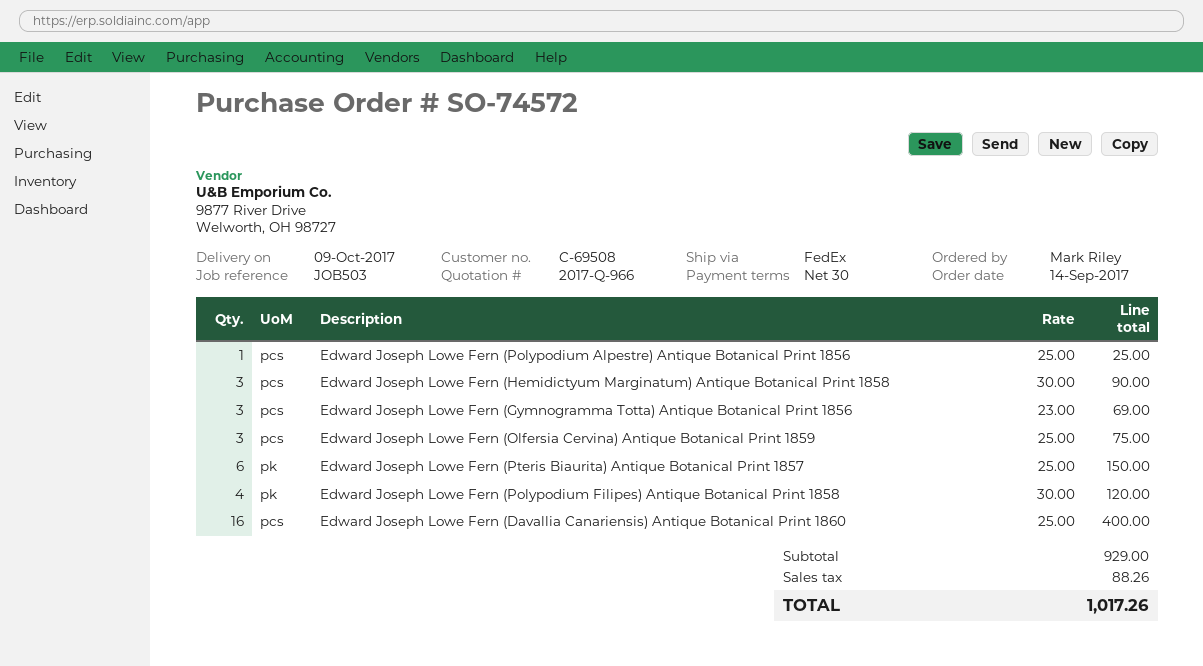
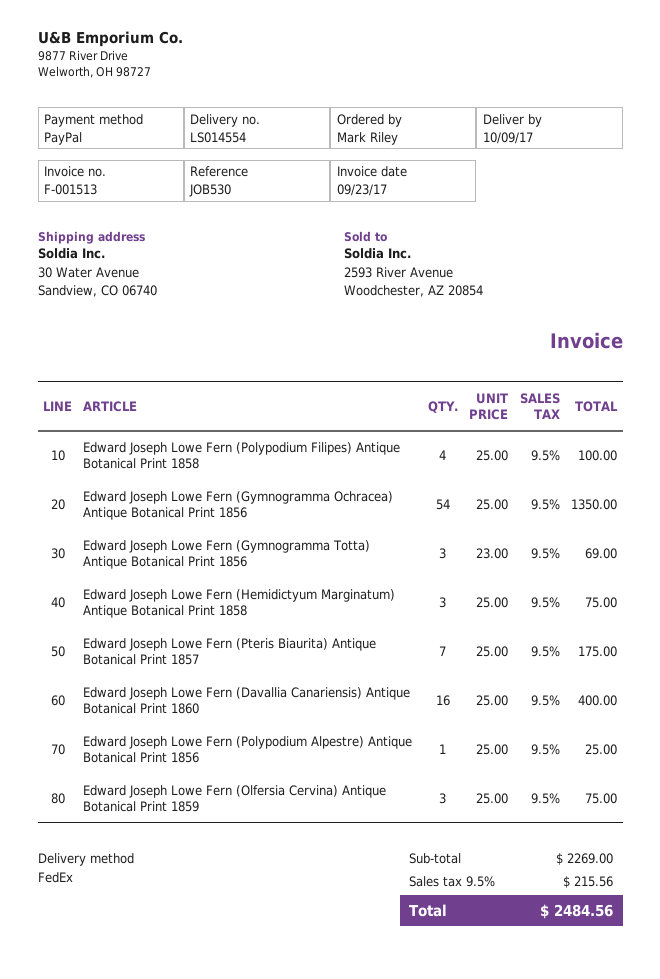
reference: JOB503 -> JOB530
Edward Joseph Lowe Fern (Hemidictyum Marginatum) Antique Botanical Print 1858: 3 x 30.00 = 90.00 -> 3 x 25.00 = 75.00
Edward Joseph Lowe Fern (Pteris Biaurita) Antique Botanical Print 1857: 6 x 25.00 = 150.00 -> 7 x 25.00 = 175.00
Edward Joseph Lowe Fern (Polypodium Filipes) Antique Botanical Print 1858: 4 x 30.00 = 120.00 -> 4 x 25.00 = 100.00
Edward Joseph Lowe Fern (Gymnogramma Ochracea) Antique Botanical Print 1856: none -> 54 x 25.00 = 1350.00
subtotal: 929.00 -> 2269.00
tax: 88.26 -> 215.56
total: 1017.26 -> 2484.56

